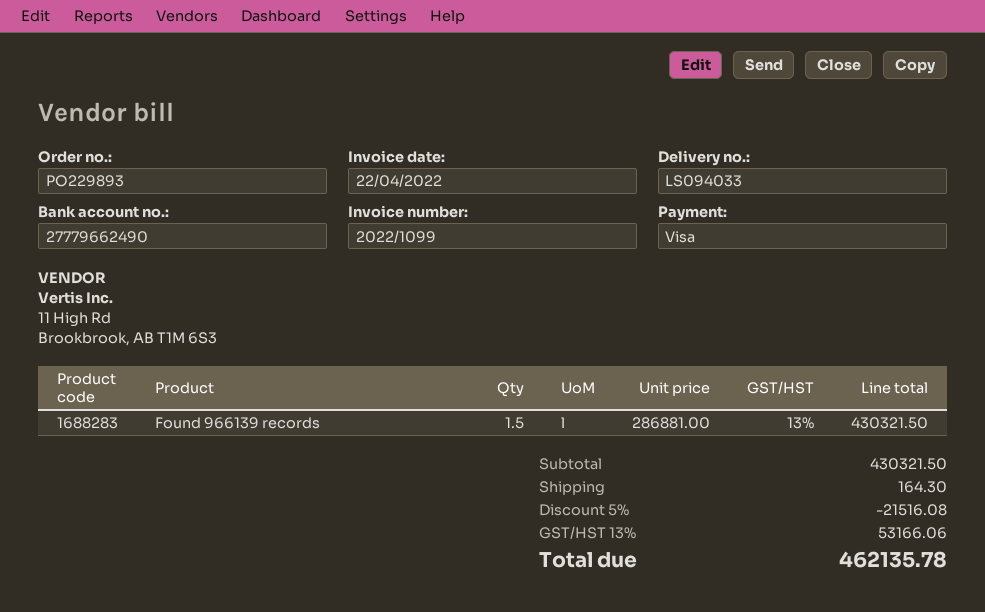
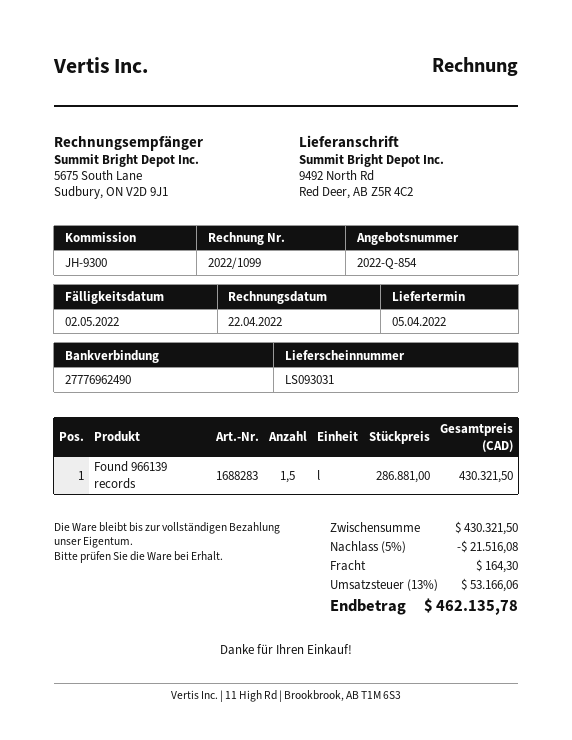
delivery note number: LS094033 -> LS093031
bank account: 27779662490 -> 27776962490

